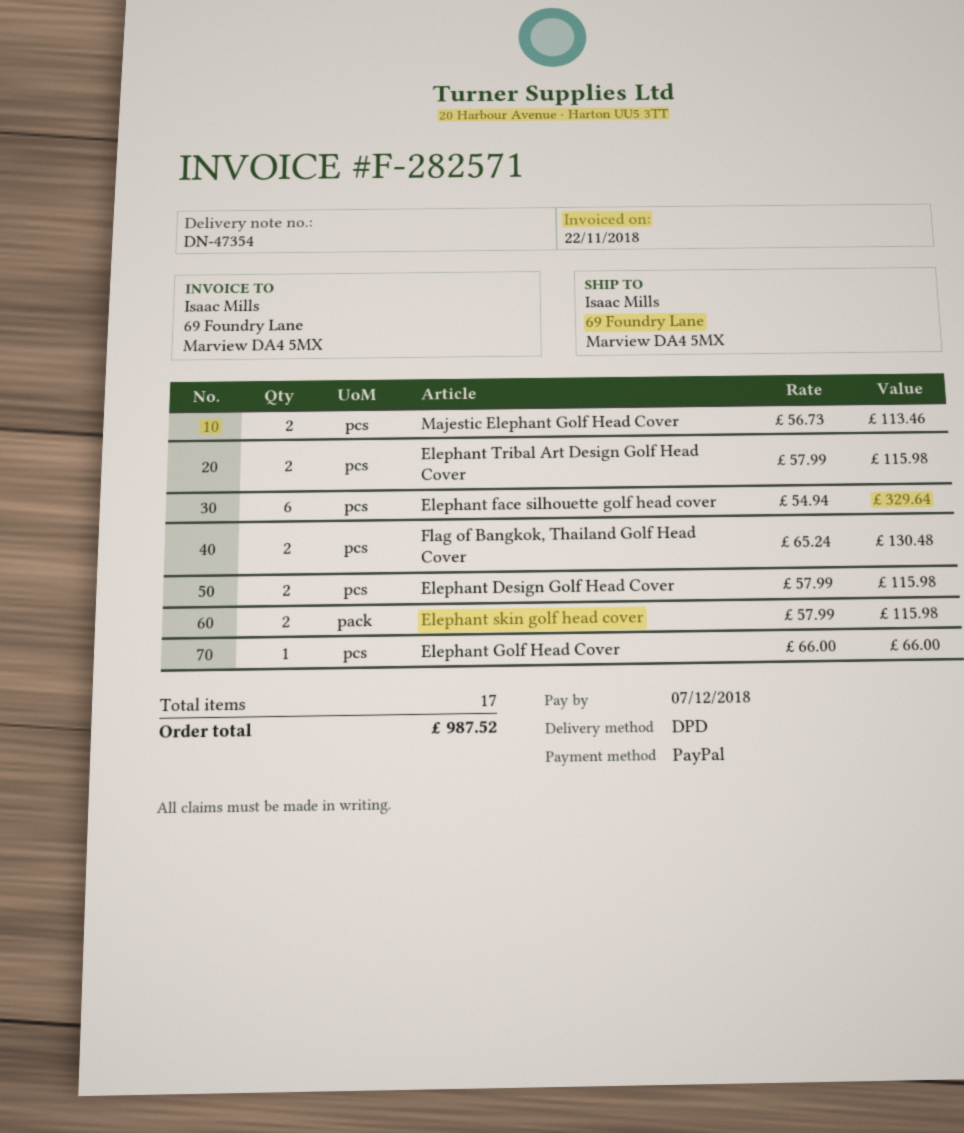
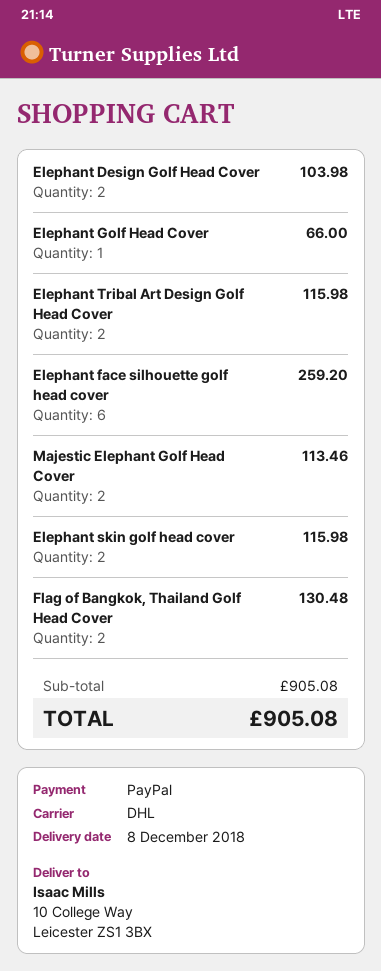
shipping method: DPD -> DHL
ship to: 69 Foundry Lane, Marview DA4 5MX -> 10 College Way, Leicester ZS1 3BX
Elephant face silhouette golf head cover: 6 for 329.64 -> 6 for 259.20
Elephant Design Golf Head Cover: 2 for 115.98 -> 2 for 103.98
total: 987.52 -> 905.08

